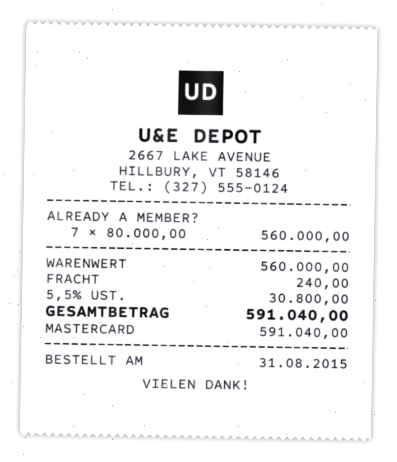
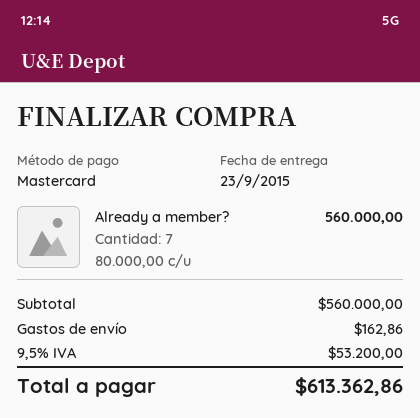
shipping: 240.00 -> 162.86
tax: 5.5% = 30800.00 -> 9.5% = 53200.00
total: 591040.00 -> 613362.86

